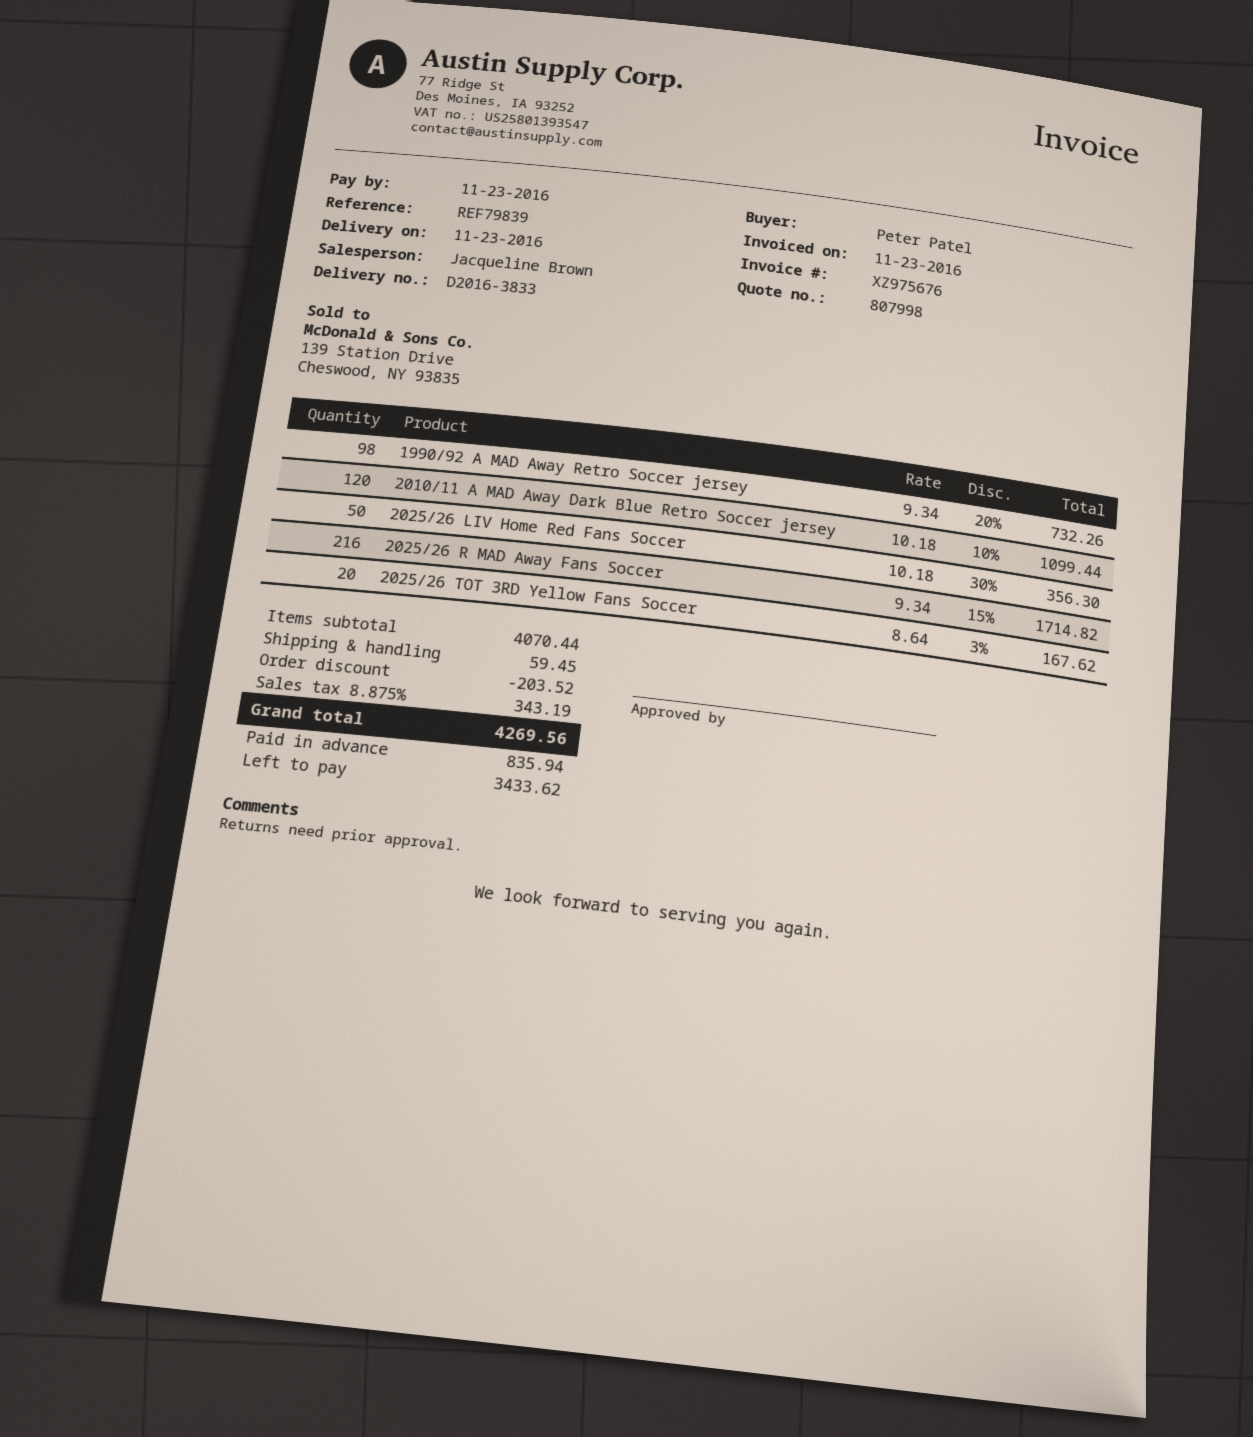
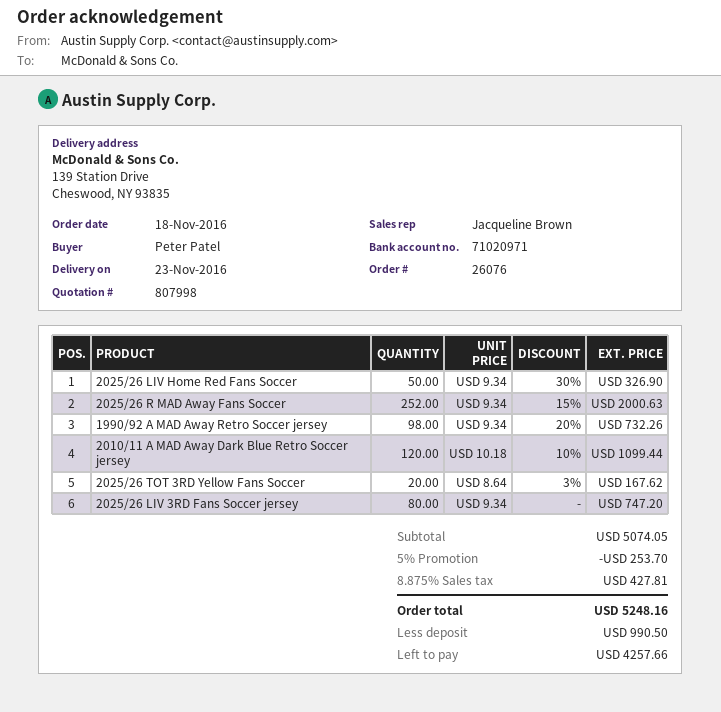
2025/26 LIV Home Red Fans Soccer: 50 x 10.18 - 30% = 356.30 -> 50 x 9.34 - 30% = 326.90
2025/26 R MAD Away Fans Soccer: 216 x 9.34 - 15% = 1714.82 -> 252 x 9.34 - 15% = 2000.63
2025/26 LIV 3RD Fans Soccer jersey: none -> 80 x 9.34 = 747.20
subtotal: 4070.44 -> 5074.05
discount: 203.52 -> 253.70
shipping: 59.45 -> none
tax: 8.875% = 343.19 -> 8.875% = 427.81
total: 4269.56 -> 5248.16
deposit: 835.94 -> 990.50
balance: 3433.62 -> 4257.66

